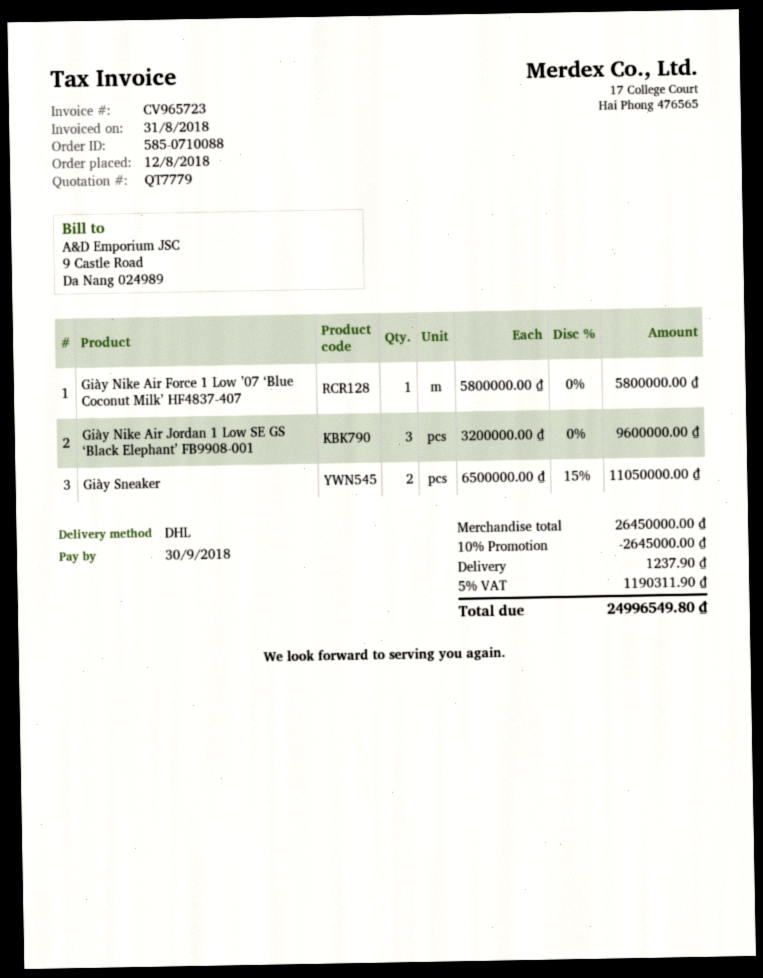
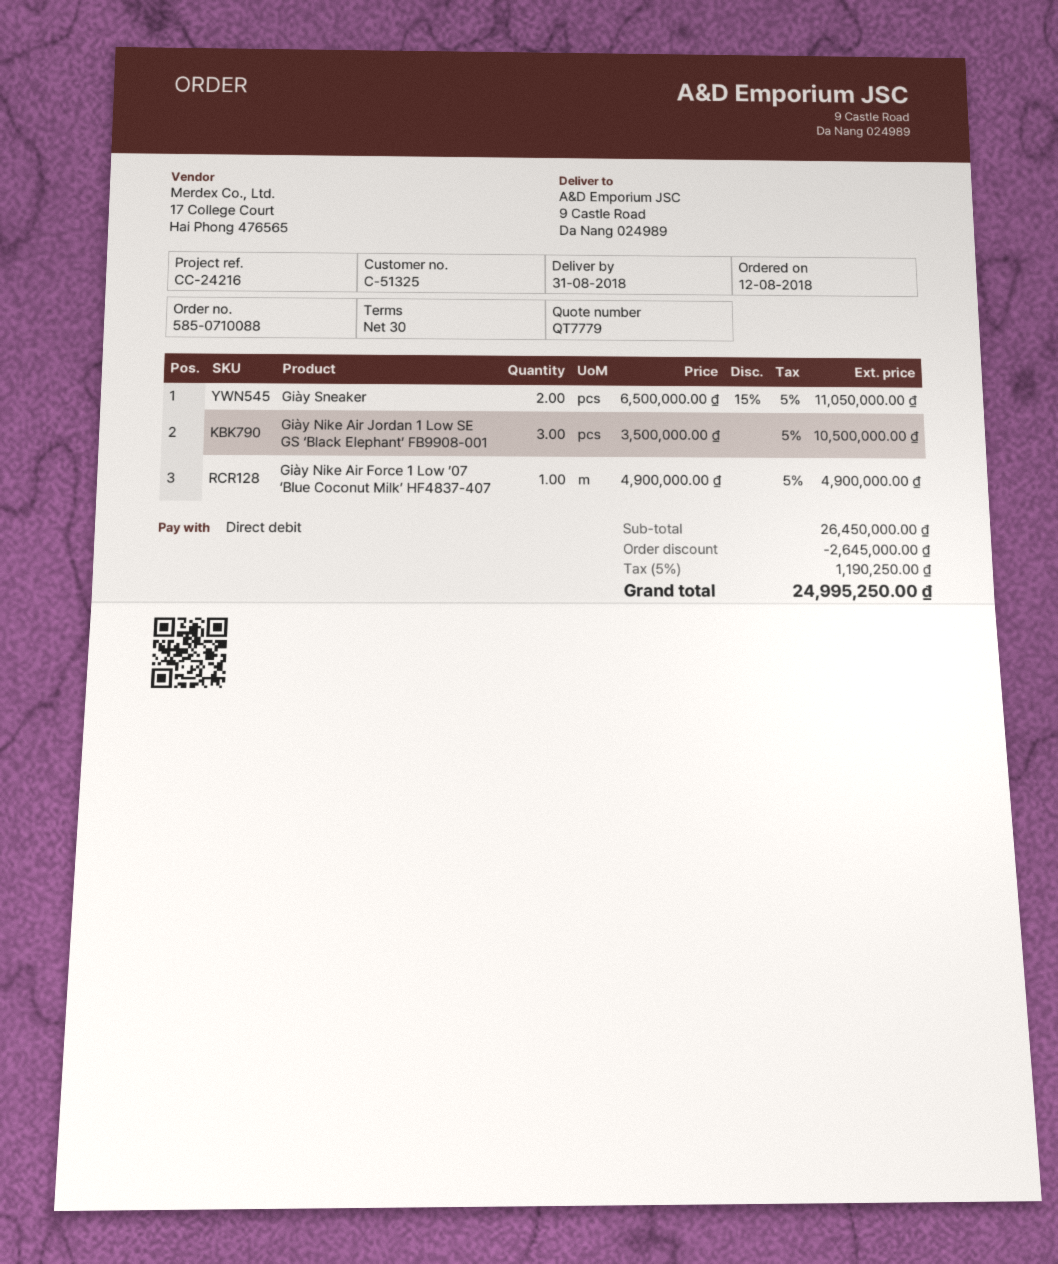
Giày Nike Air Force 1 Low ’07 ‘Blue Coconut Milk’ HF4837-407: 1 x 5800000.00 = 5800000.00 -> 1 x 4900000.00 = 4900000.00
Giày Nike Air Jordan 1 Low SE GS ‘Black Elephant’ FB9908-001: 3 x 3200000.00 = 9600000.00 -> 3 x 3500000.00 = 10500000.00
shipping: 1237.90 -> none
tax: 5% = 1190311.90 -> 5% = 1190250.00
total: 24996549.80 -> 24995250.00

